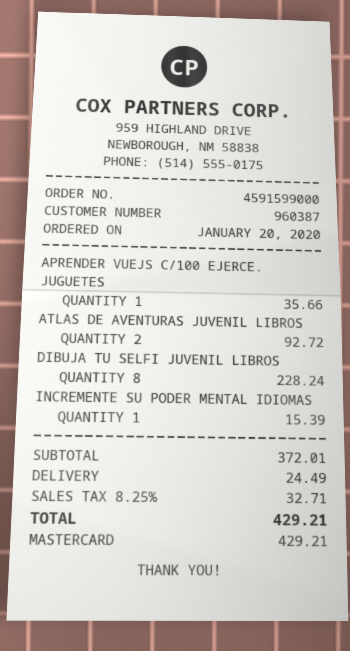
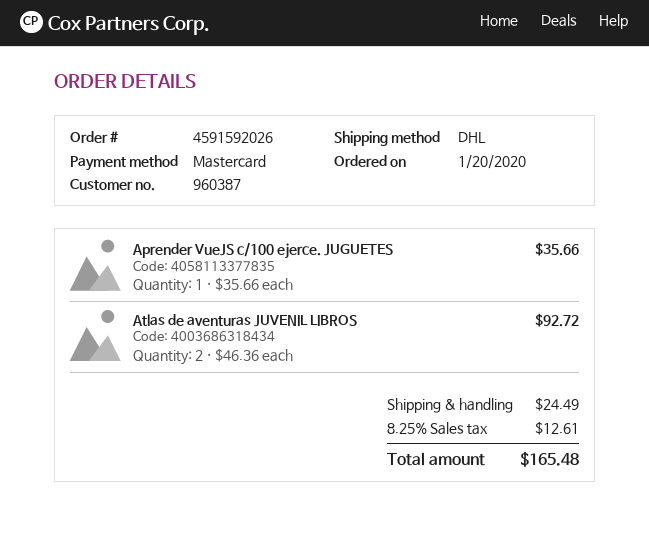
order number: 4591599000 -> 4591592026
DIBUJA TU SELFI JUVENIL LIBROS: 8 for 228.24 -> none
INCREMENTE SU PODER MENTAL IDIOMAS: 1 for 15.39 -> none
tax: 8.25% = 32.71 -> 8.25% = 12.61
total: 429.21 -> 165.48

